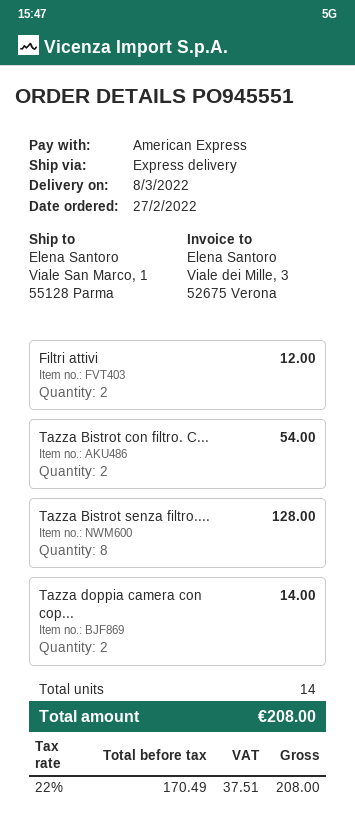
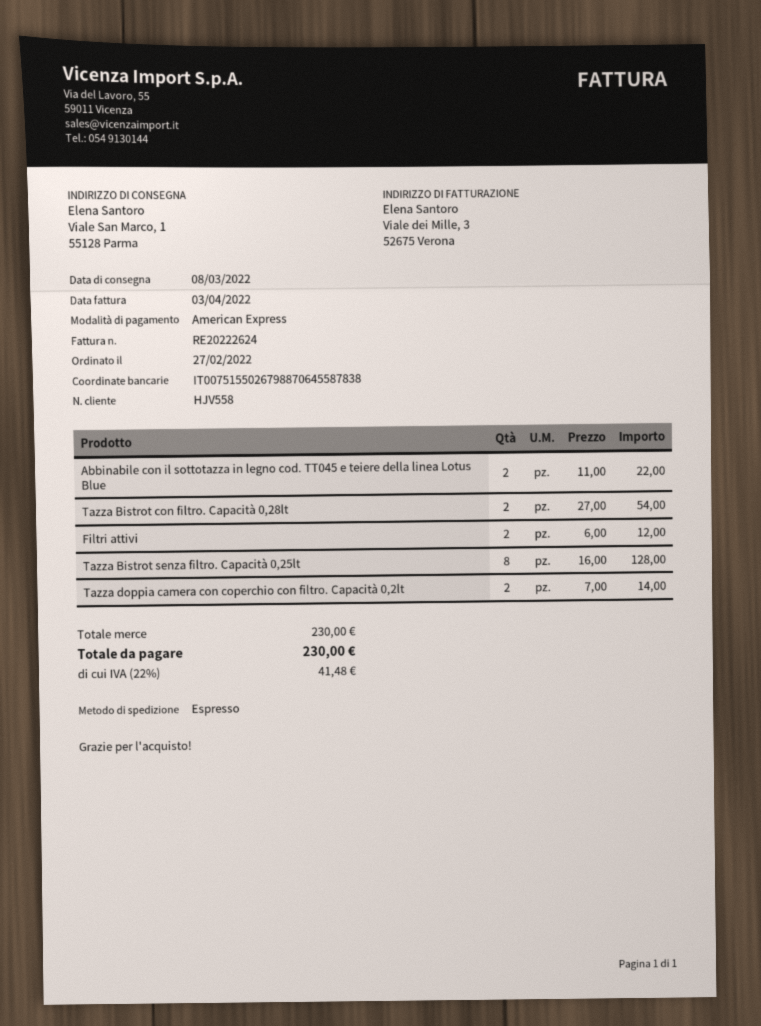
Abbinabile con il sottotazza in legno cod. TT045 e teiere della linea Lotus Blue: none -> 2 for 22.00
tax: 22% = 37.51 -> 22% = 41.48
total: 208.00 -> 230.00

